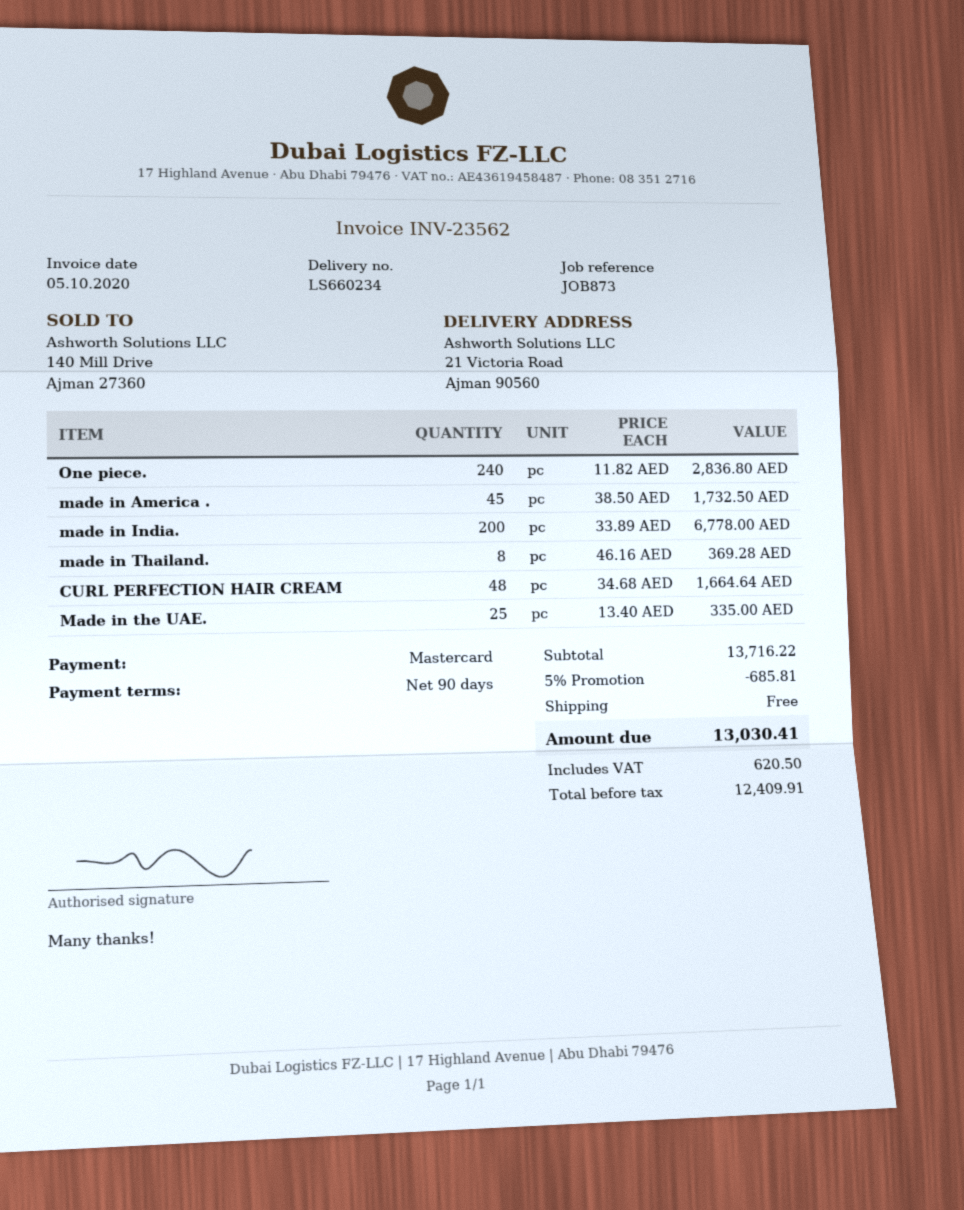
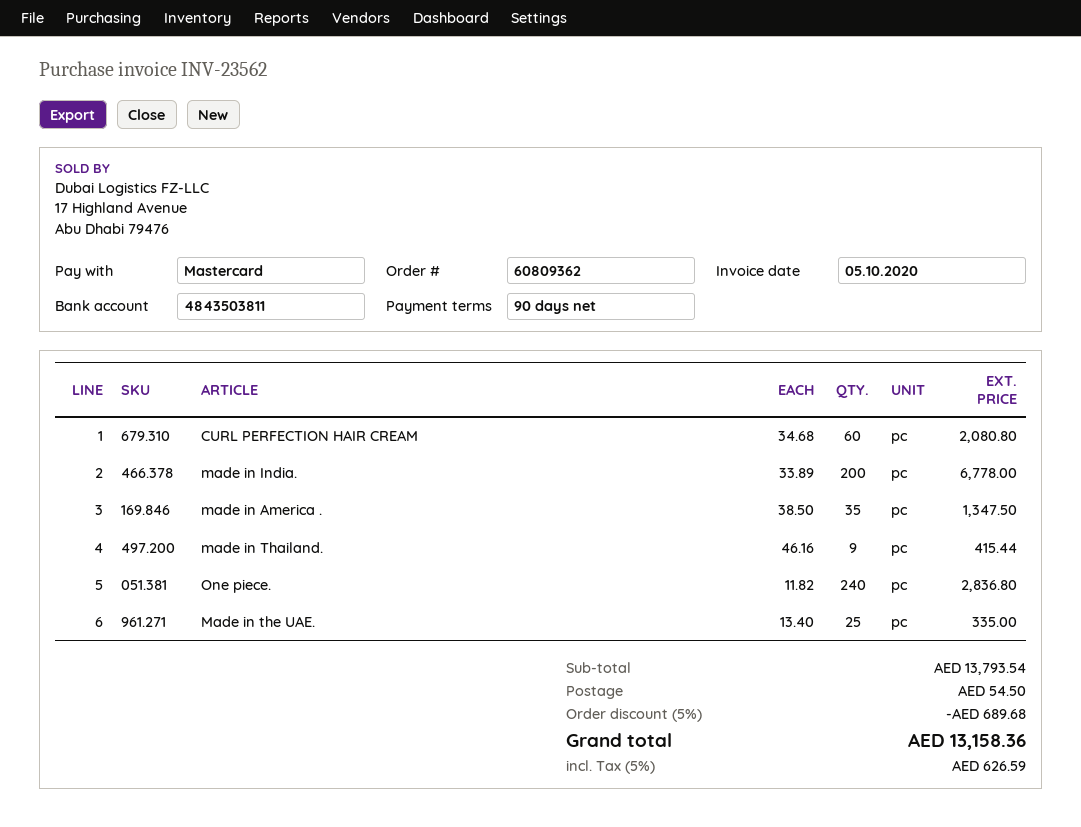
made in America .: 45 x 38.50 = 1732.50 -> 35 x 38.50 = 1347.50
made in Thailand.: 8 x 46.16 = 369.28 -> 9 x 46.16 = 415.44
CURL PERFECTION HAIR CREAM: 48 x 34.68 = 1664.64 -> 60 x 34.68 = 2080.80
subtotal: 13716.22 -> 13793.54
discount: 5% = 685.81 -> 5% = 689.68
shipping: 0.00 -> 54.50
tax: 620.50 -> 626.59
total: 13030.41 -> 13158.36

